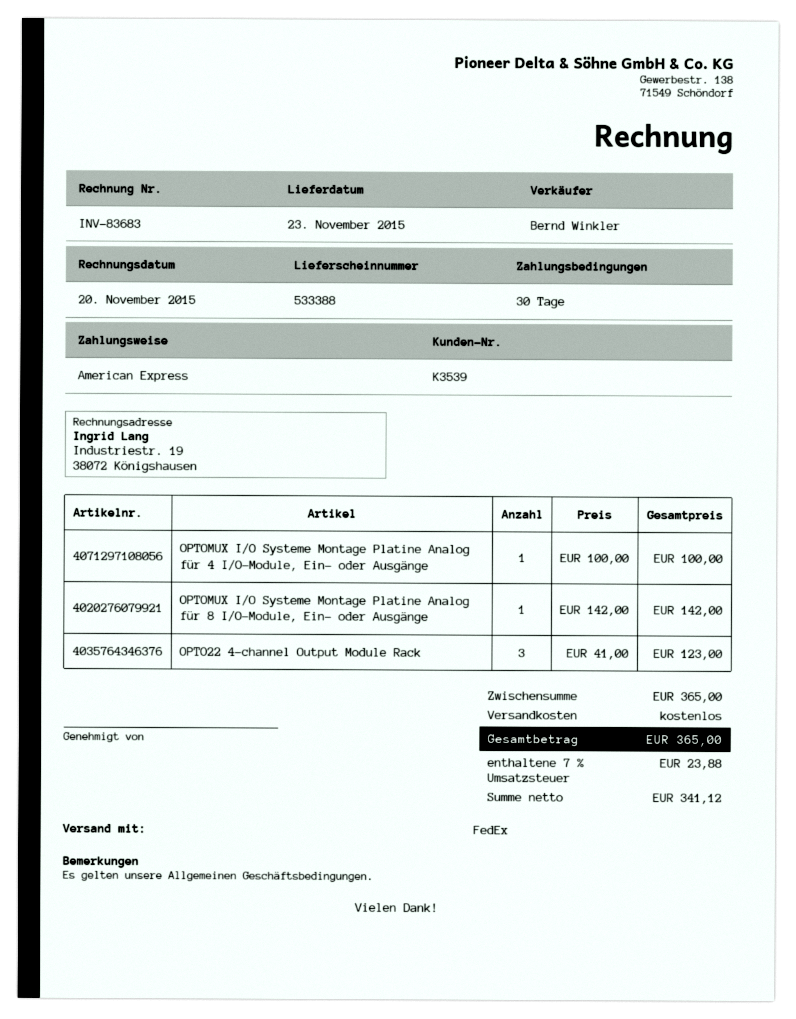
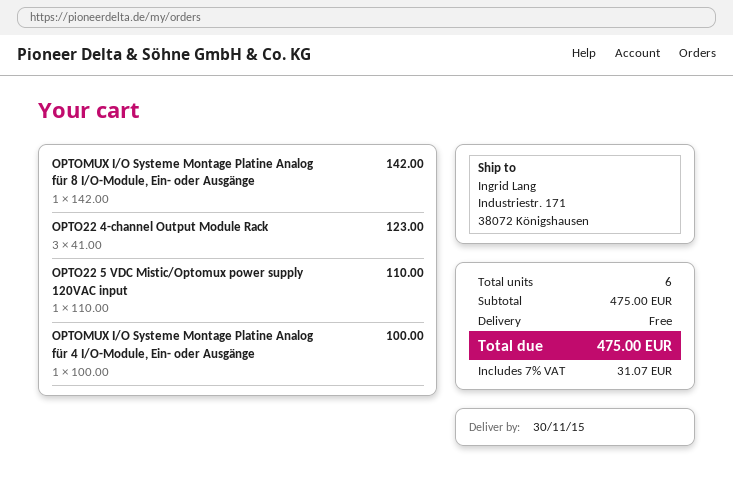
delivery date: 2015-11-23 -> 2015-11-30
OPTO22 5 VDC Mistic/Optomux power supply 120VAC input: none -> 1 x 110.00 = 110.00
subtotal: 365.00 -> 475.00
tax: 7% = 23.88 -> 7% = 31.07
total: 365.00 -> 475.00

